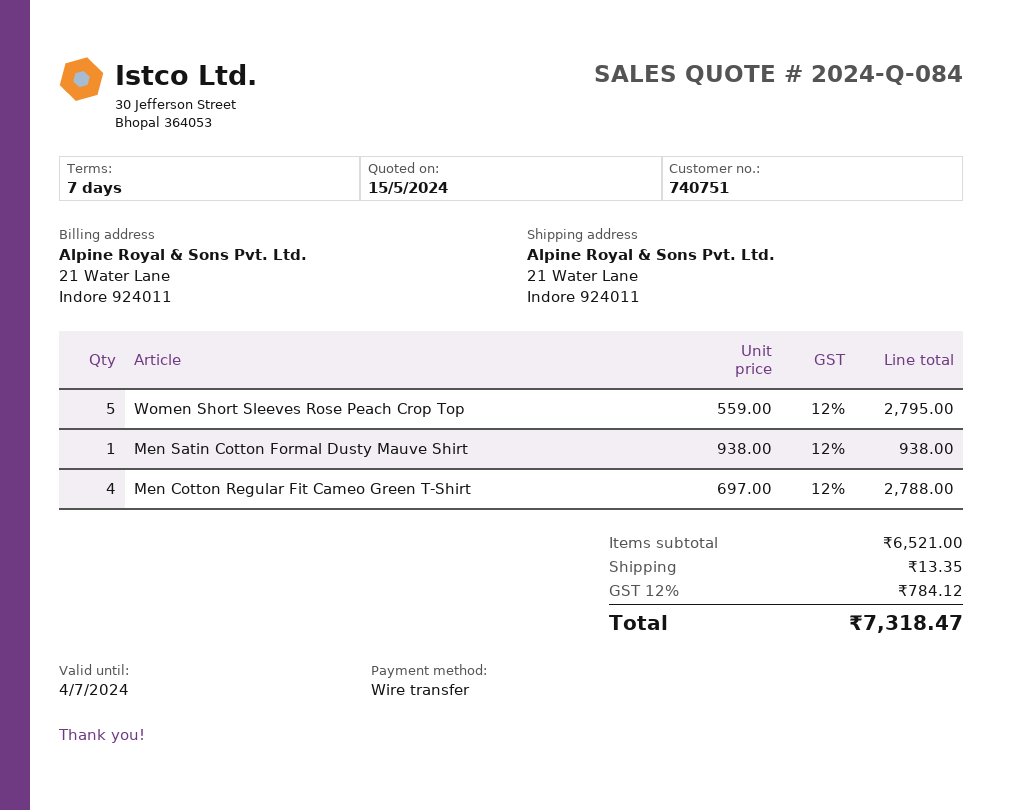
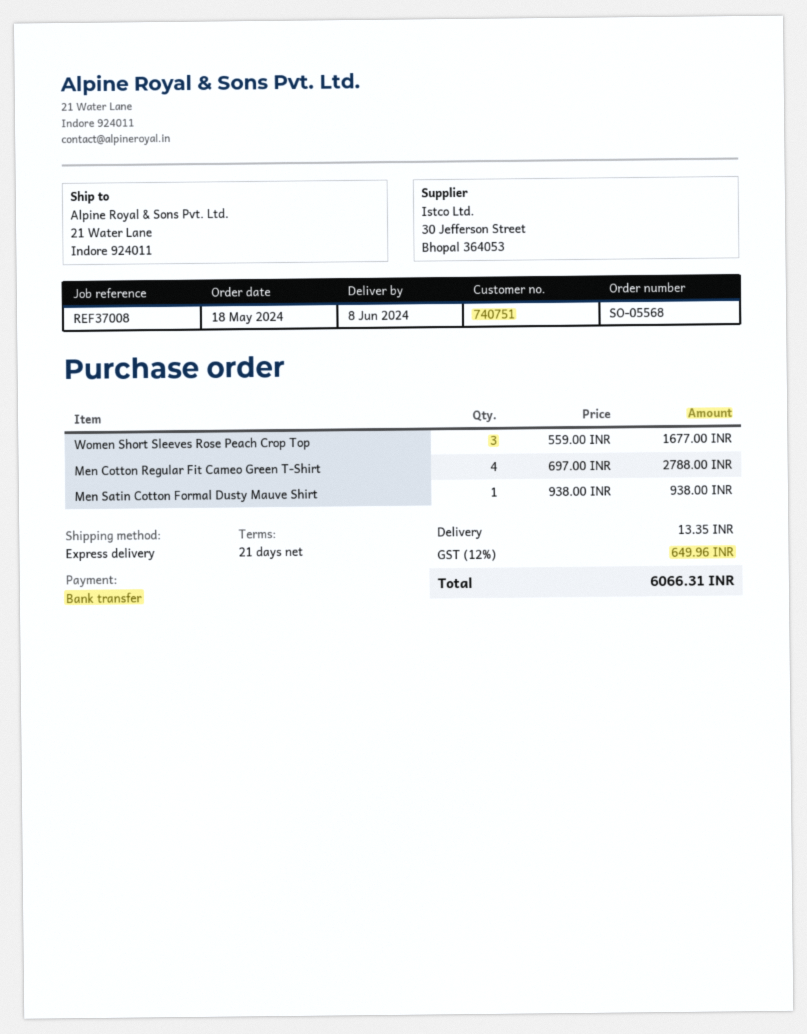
payment terms: 7 days -> 21 days
Women Short Sleeves Rose Peach Crop Top: 5 x 559.00 = 2795.00 -> 3 x 559.00 = 1677.00
tax: 12% = 784.12 -> 12% = 649.96
total: 7318.47 -> 6066.31

